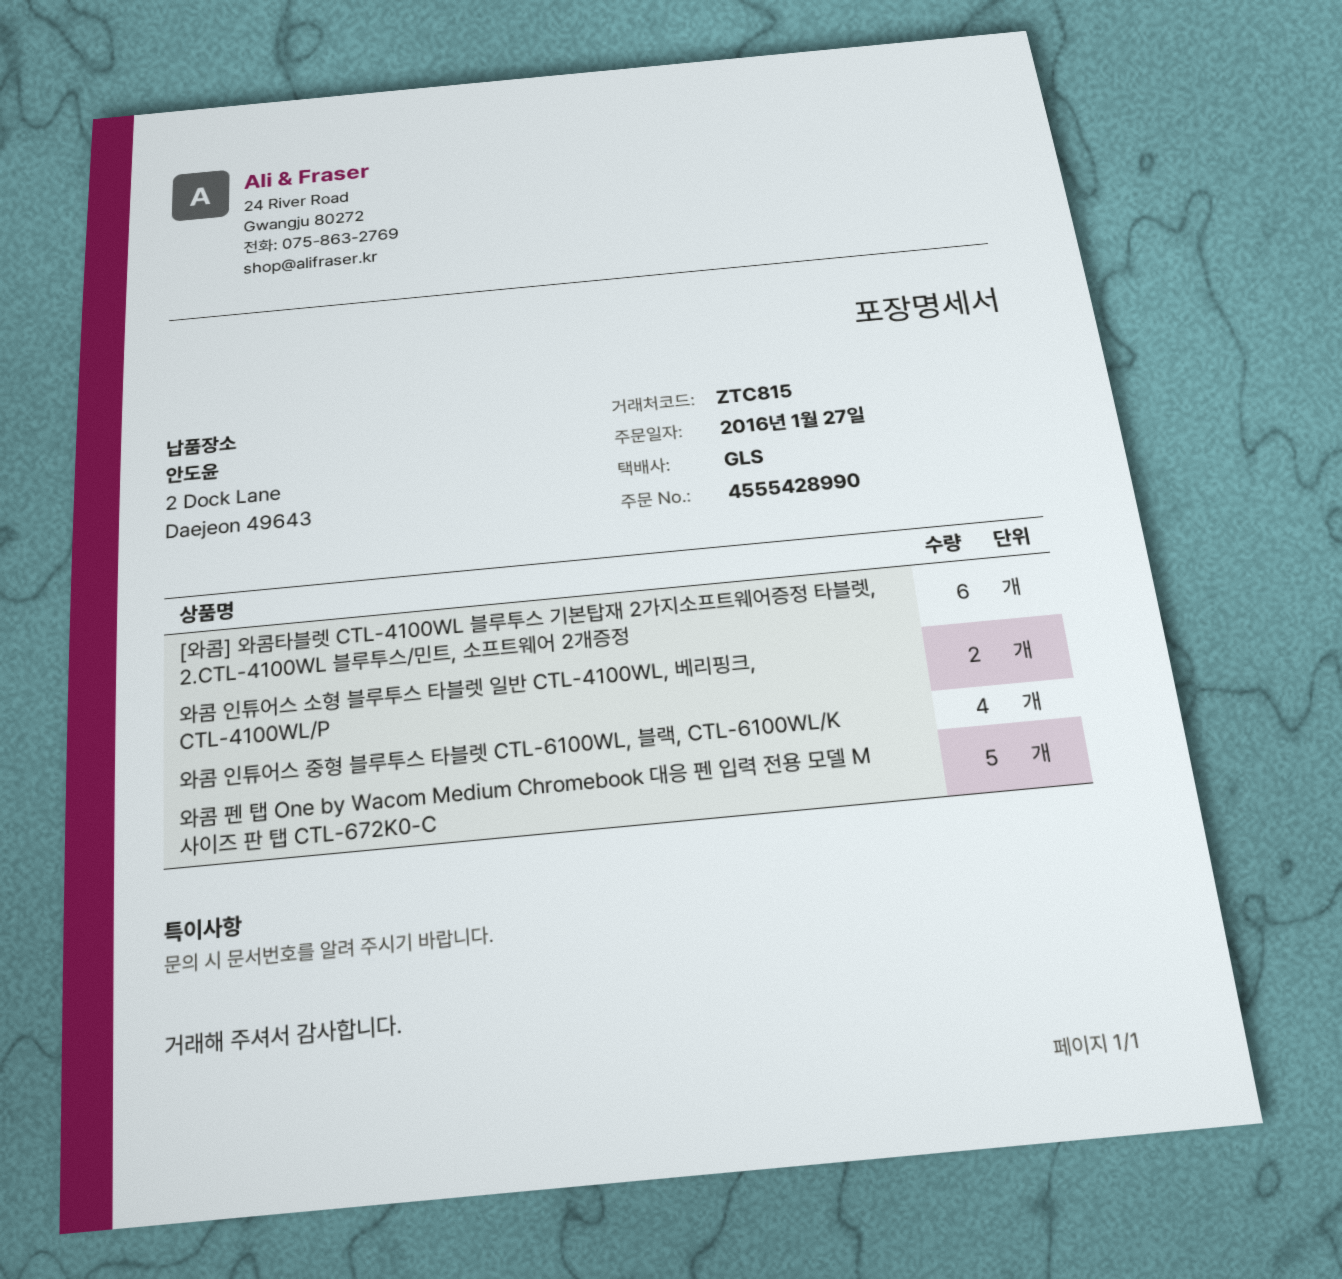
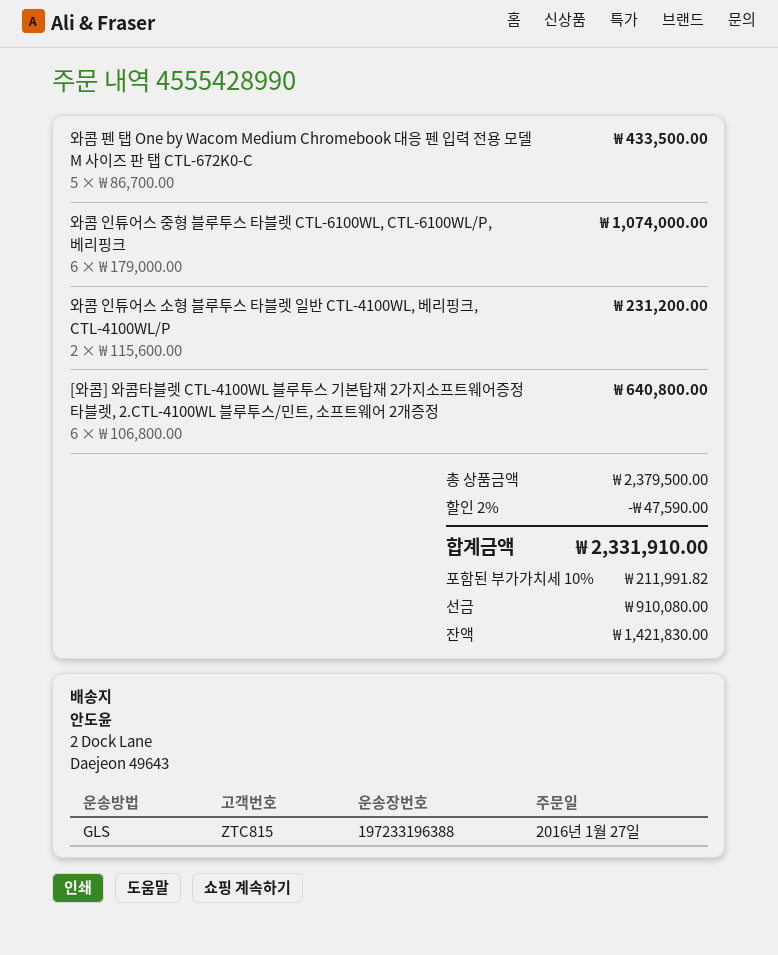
와콤 인튜어스 중형 블루투스 타블렛 CTL-6100WL, 블랙, CTL-6100WL/K: 4 -> none
와콤 인튜어스 중형 블루투스 타블렛 CTL-6100WL, CTL-6100WL/P, 베리핑크: none -> 6

